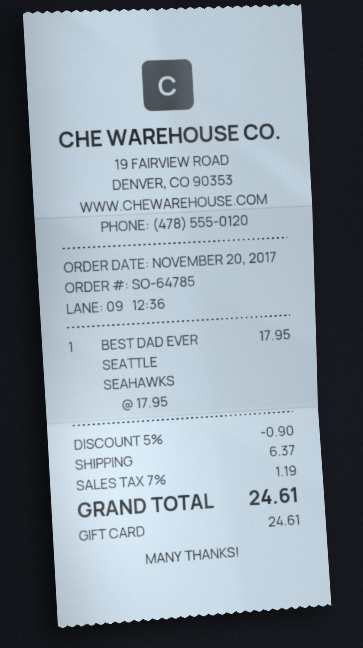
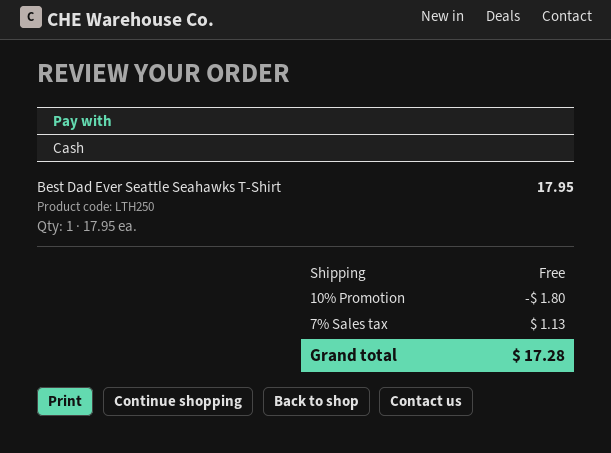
payment method: gift card -> cash
discount: 5% = 0.90 -> 10% = 1.80
shipping: 6.37 -> 0.00
tax: 7% = 1.19 -> 7% = 1.13
total: 24.61 -> 17.28

